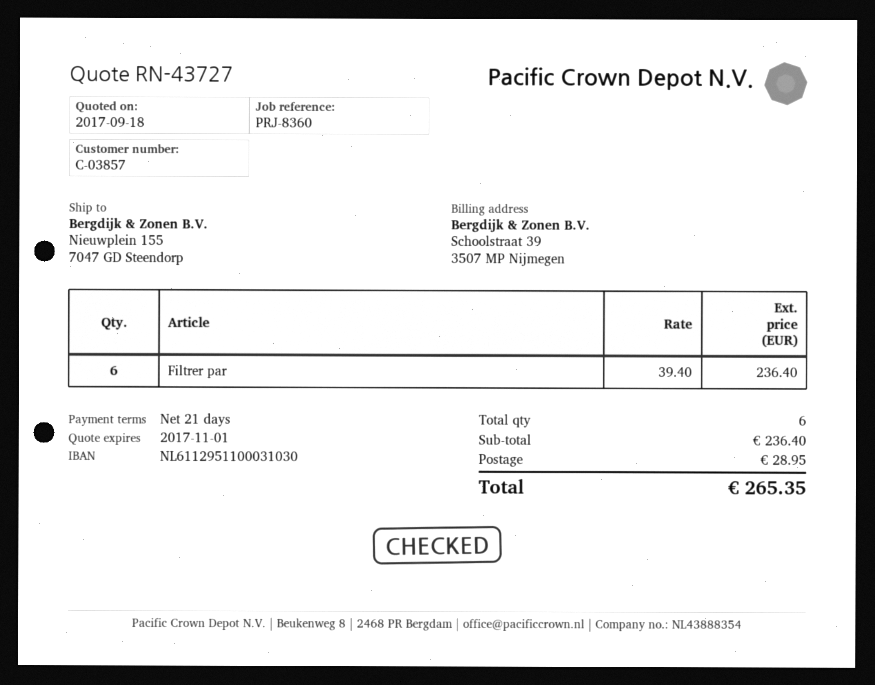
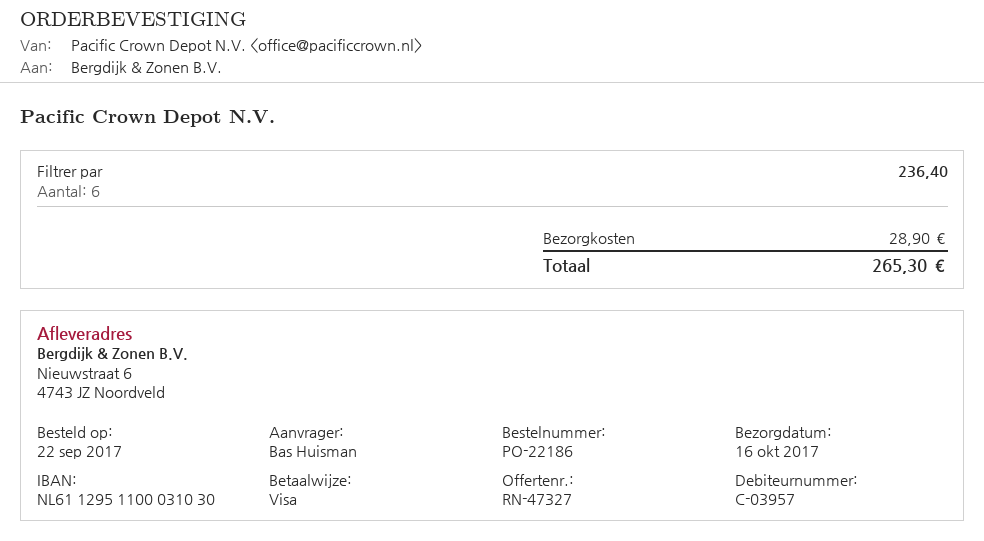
quote number: RN-43727 -> RN-47327
customer number: C-03857 -> C-03957
ship to: Nieuwplein 155, 7047 GD Steendorp -> Nieuwstraat 6, 4743 JZ Noordveld
shipping: 28.95 -> 28.90
total: 265.35 -> 265.30

